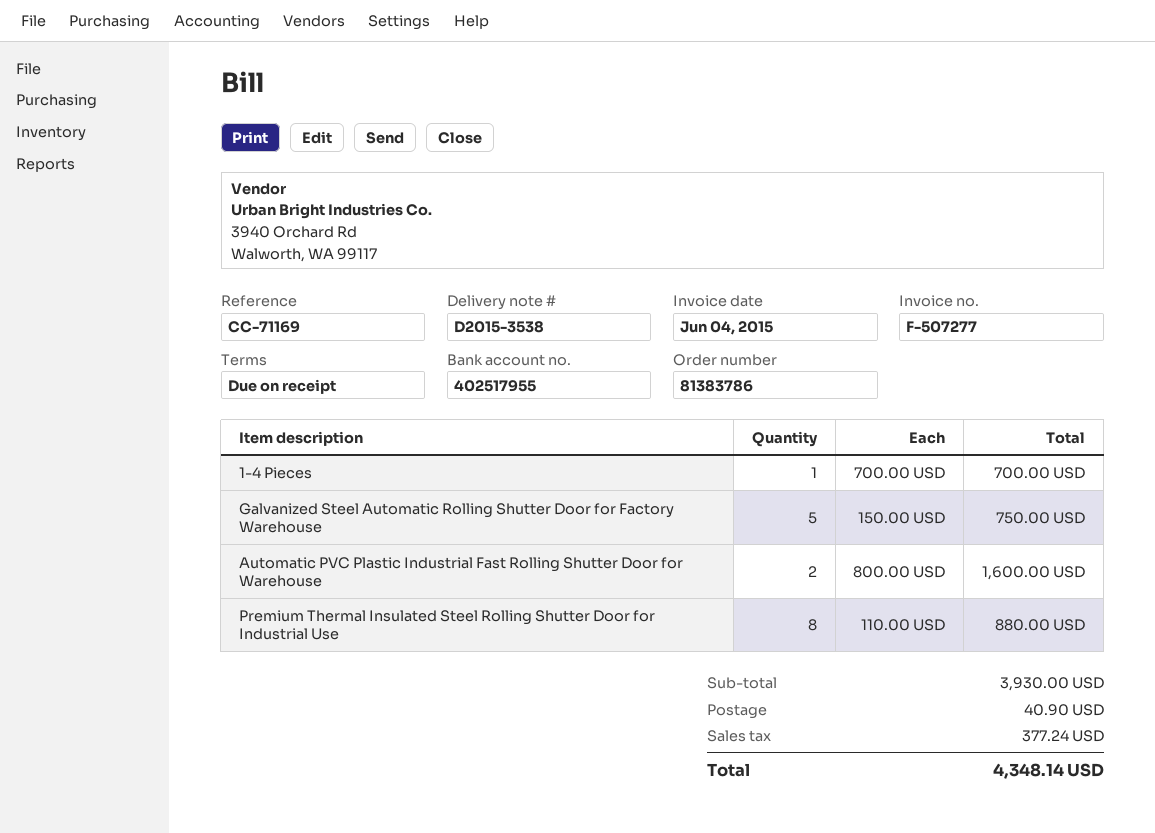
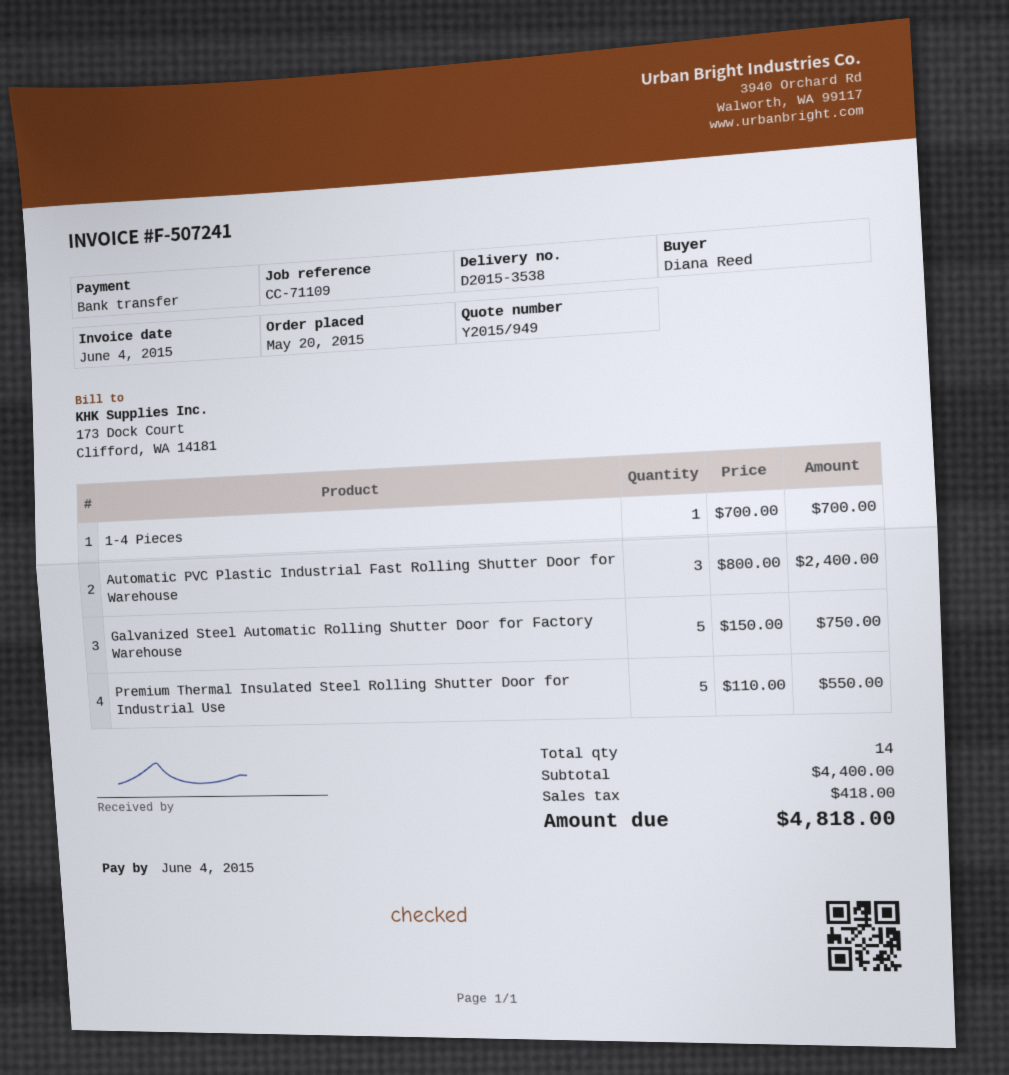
invoice number: F-507277 -> F-507241
reference: CC-71169 -> CC-71109
Automatic PVC Plastic Industrial Fast Rolling Shutter Door for Warehouse: 2 x 800.00 = 1600.00 -> 3 x 800.00 = 2400.00
Premium Thermal Insulated Steel Rolling Shutter Door for Industrial Use: 8 x 110.00 = 880.00 -> 5 x 110.00 = 550.00
subtotal: 3930.00 -> 4400.00
shipping: 40.90 -> none
tax: 377.24 -> 418.00
total: 4348.14 -> 4818.00

